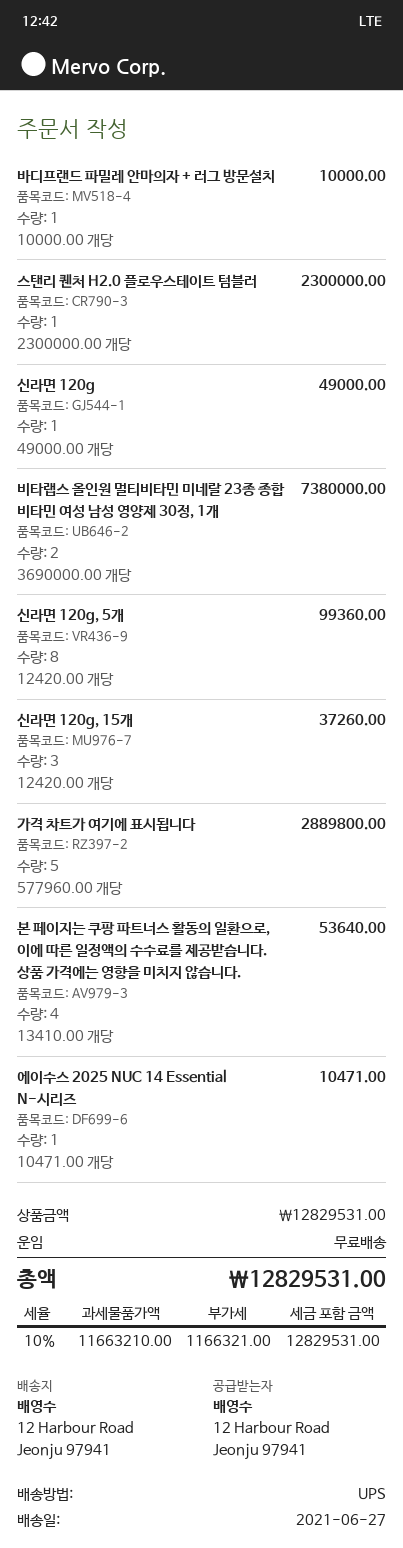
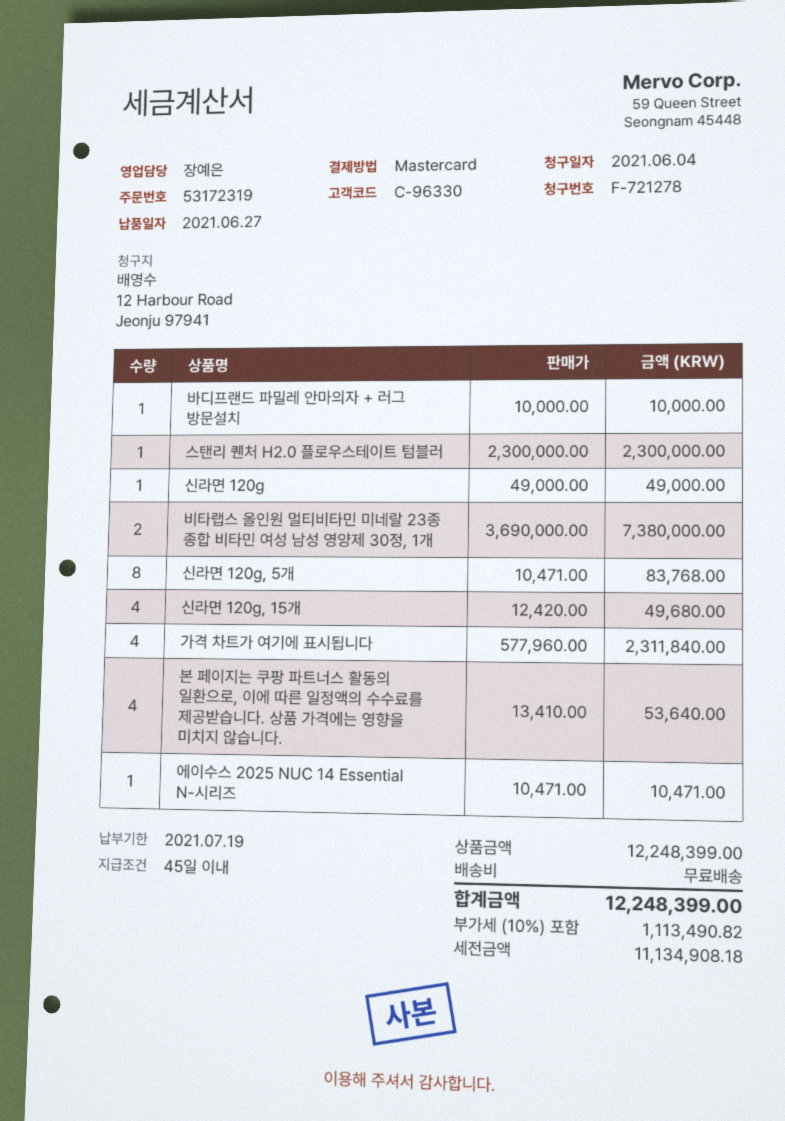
신라면 120g, 5개: 8 x 12420.00 = 99360.00 -> 8 x 10471.00 = 83768.00
신라면 120g, 15개: 3 x 12420.00 = 37260.00 -> 4 x 12420.00 = 49680.00
가격 차트가 여기에 표시됩니다: 5 x 577960.00 = 2889800.00 -> 4 x 577960.00 = 2311840.00
subtotal: 12829531.00 -> 12248399.00
net: 11663210.00 -> 11134908.18
tax: 10% = 1166321.00 -> 10% = 1113490.82
total: 12829531.00 -> 12248399.00

